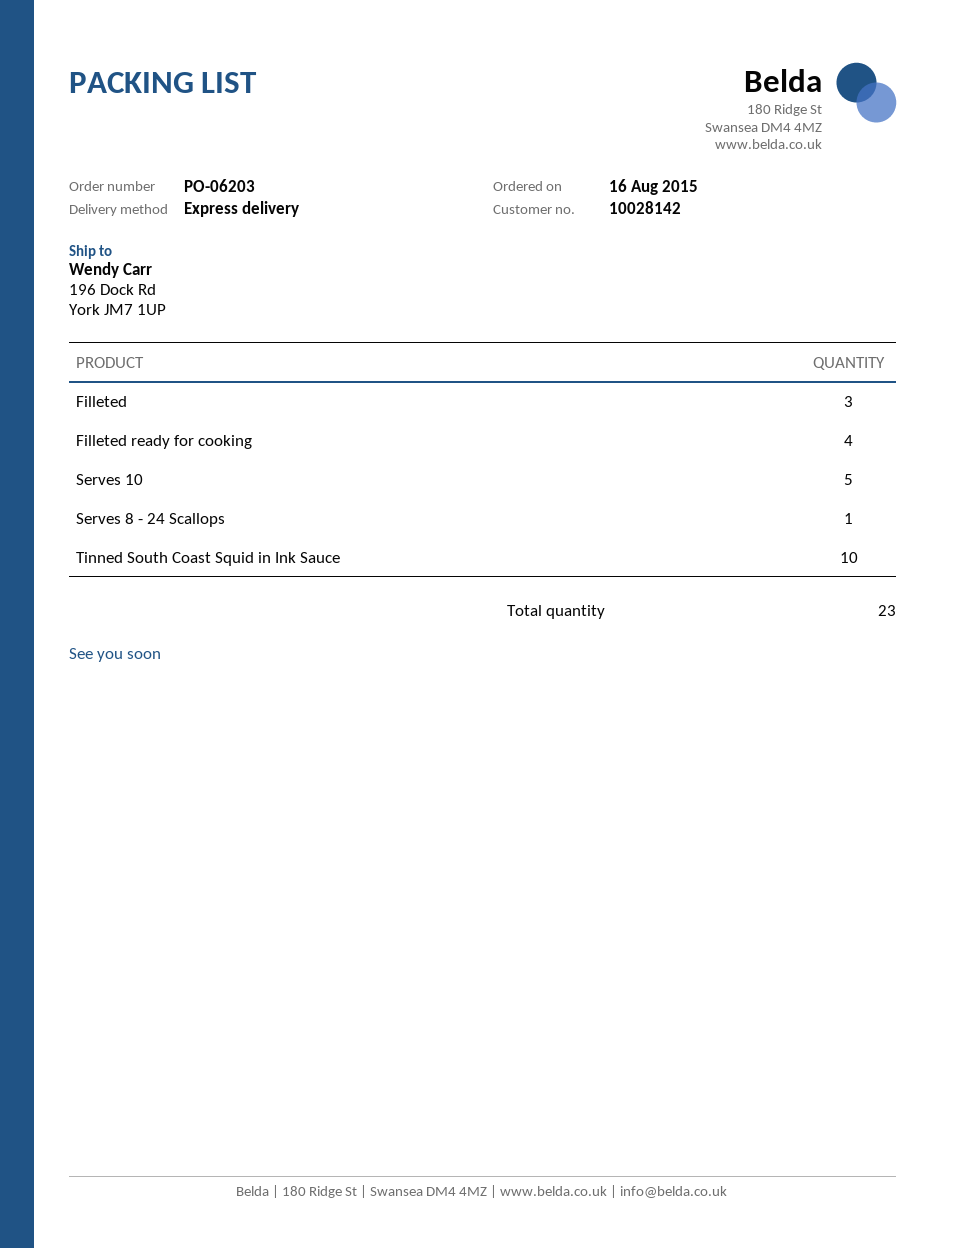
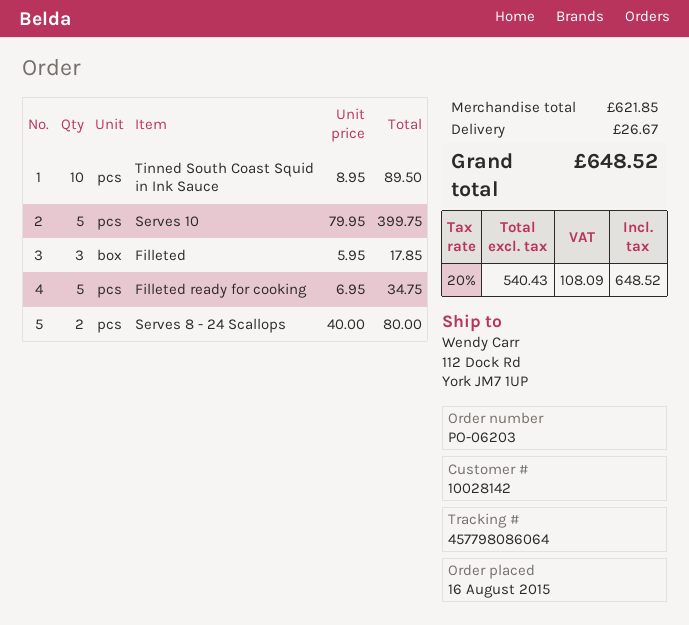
ship to: 196 Dock Rd, York JM7 1UP -> 112 Dock Rd, York JM7 1UP
Filleted ready for cooking: 4 -> 5
Serves 8 - 24 Scallops: 1 -> 2

